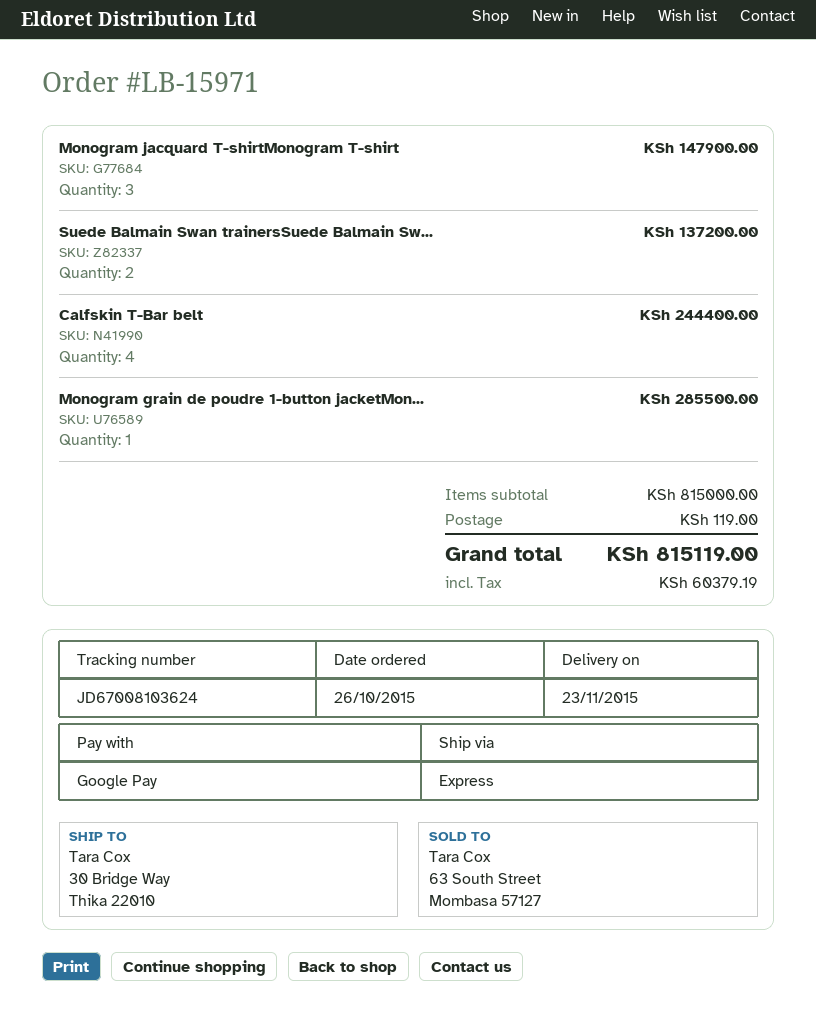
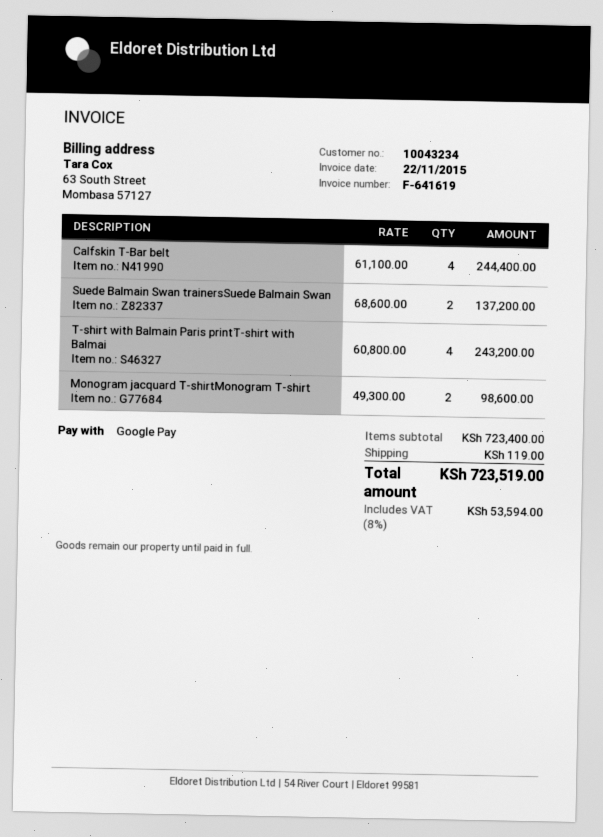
Monogram jacquard T-shirtMonogram T-shirt: 3 for 147900.00 -> 2 for 98600.00
Monogram grain de poudre 1-button jacketMon...: 1 for 285500.00 -> none
T-shirt with Balmain Paris printT-shirt with Balmai: none -> 4 for 243200.00
subtotal: 815000.00 -> 723400.00
tax: 60379.19 -> 53594.00
total: 815119.00 -> 723519.00

